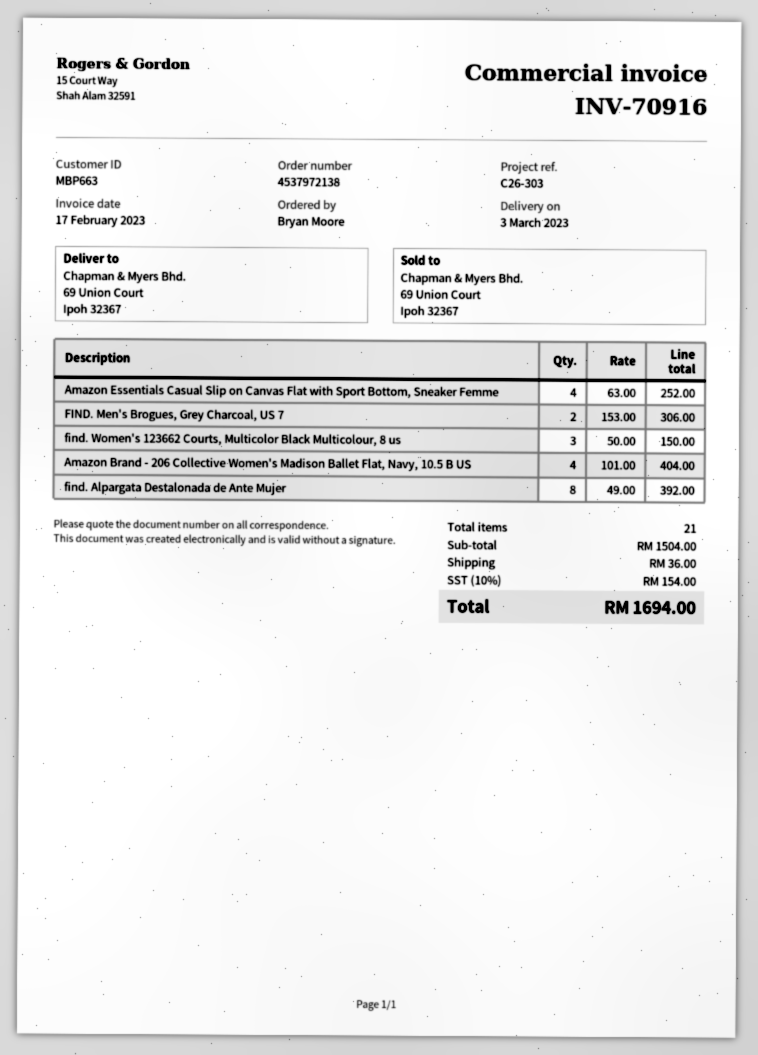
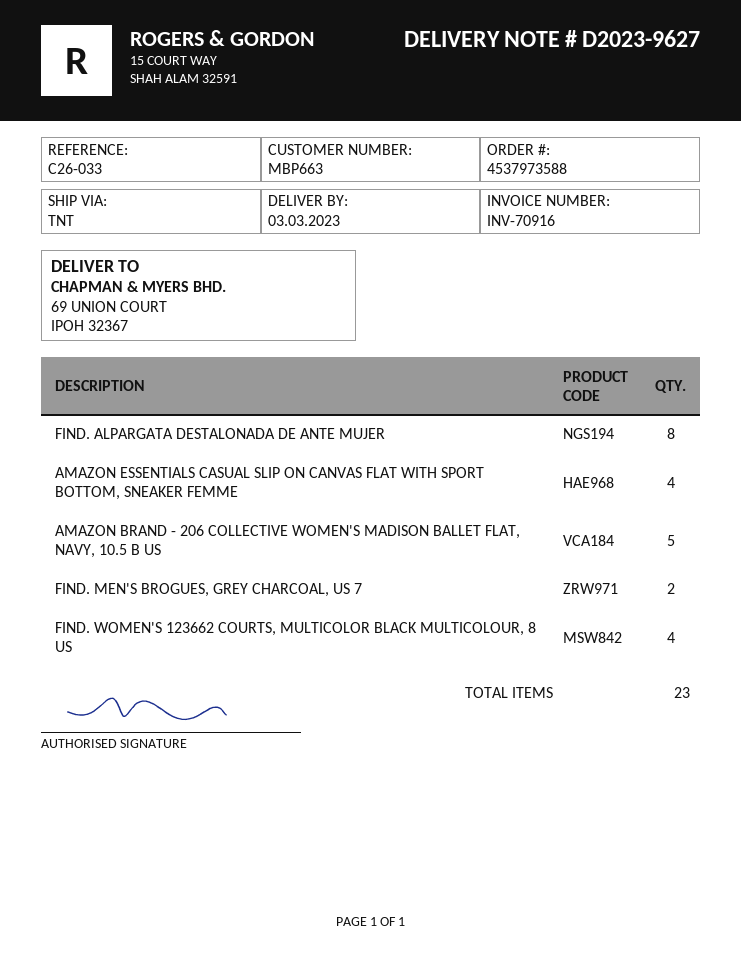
order number: 4537972138 -> 4537973588
reference: C26-303 -> C26-033
find. Women's 123662 Courts, Multicolor Black Multicolour, 8 us: 3 -> 4
Amazon Brand - 206 Collective Women's Madison Ballet Flat, Navy, 10.5 B US: 4 -> 5
total quantity: 21 -> 23

